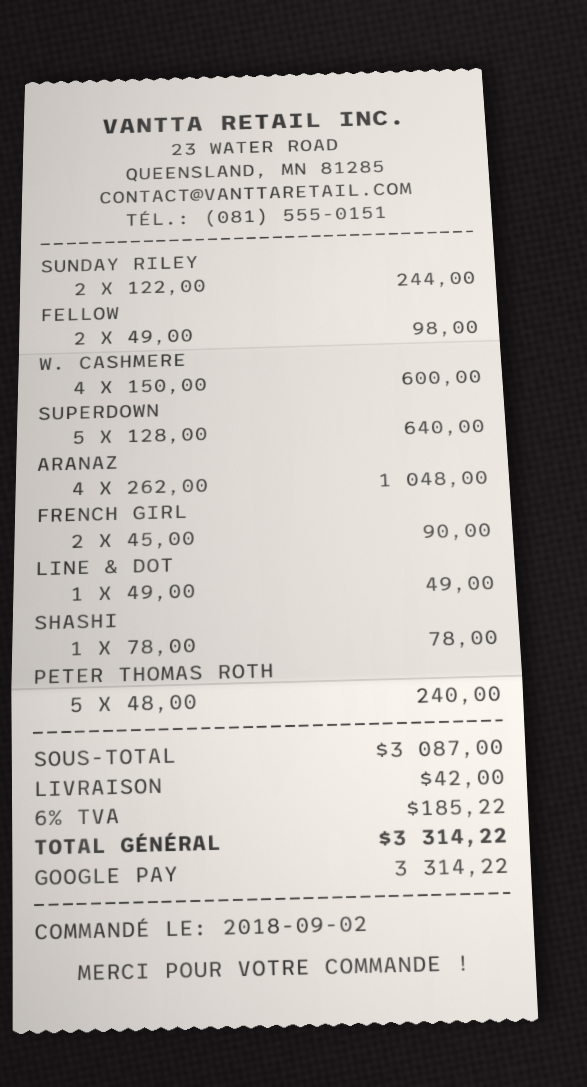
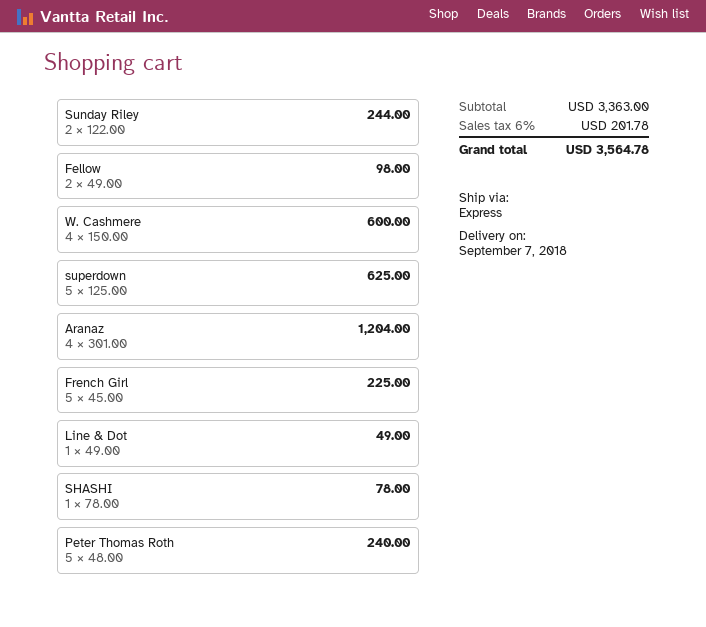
SUPERDOWN: 5 x 128.00 = 640.00 -> 5 x 125.00 = 625.00
ARANAZ: 4 x 262.00 = 1048.00 -> 4 x 301.00 = 1204.00
FRENCH GIRL: 2 x 45.00 = 90.00 -> 5 x 45.00 = 225.00
subtotal: 3087.00 -> 3363.00
shipping: 42.00 -> none
tax: 6% = 185.22 -> 6% = 201.78
total: 3314.22 -> 3564.78

